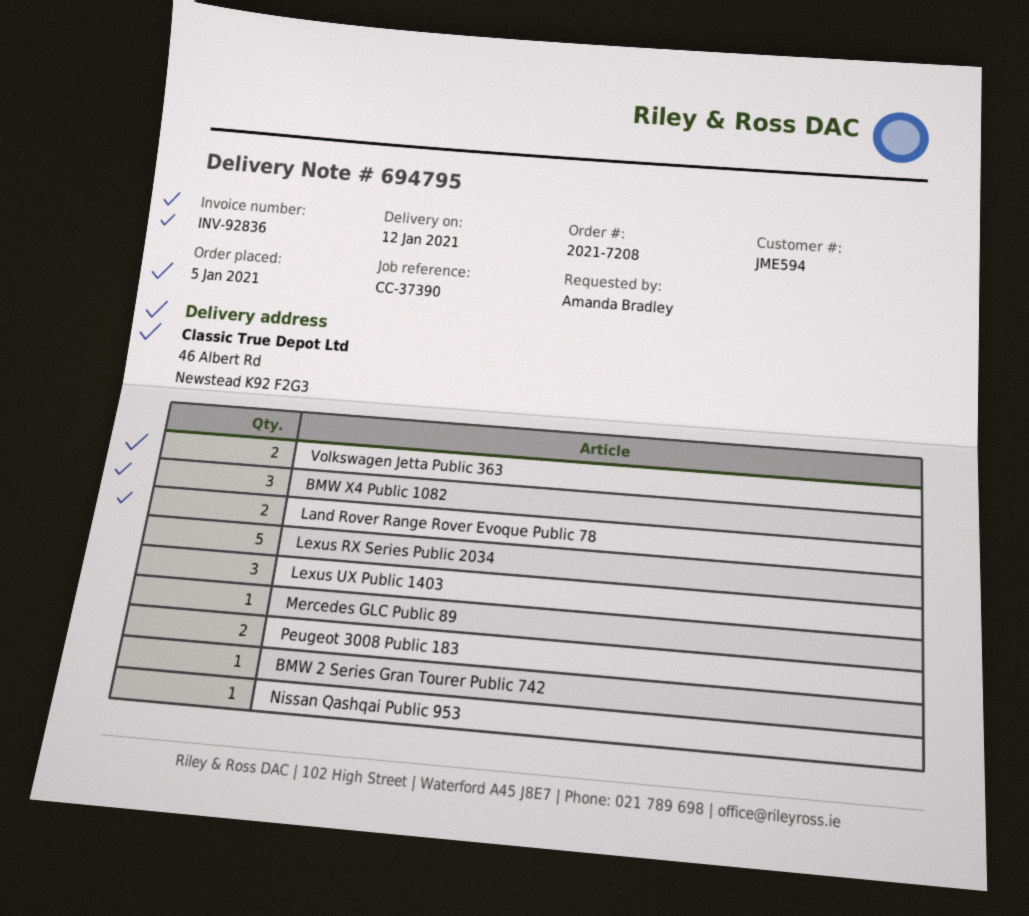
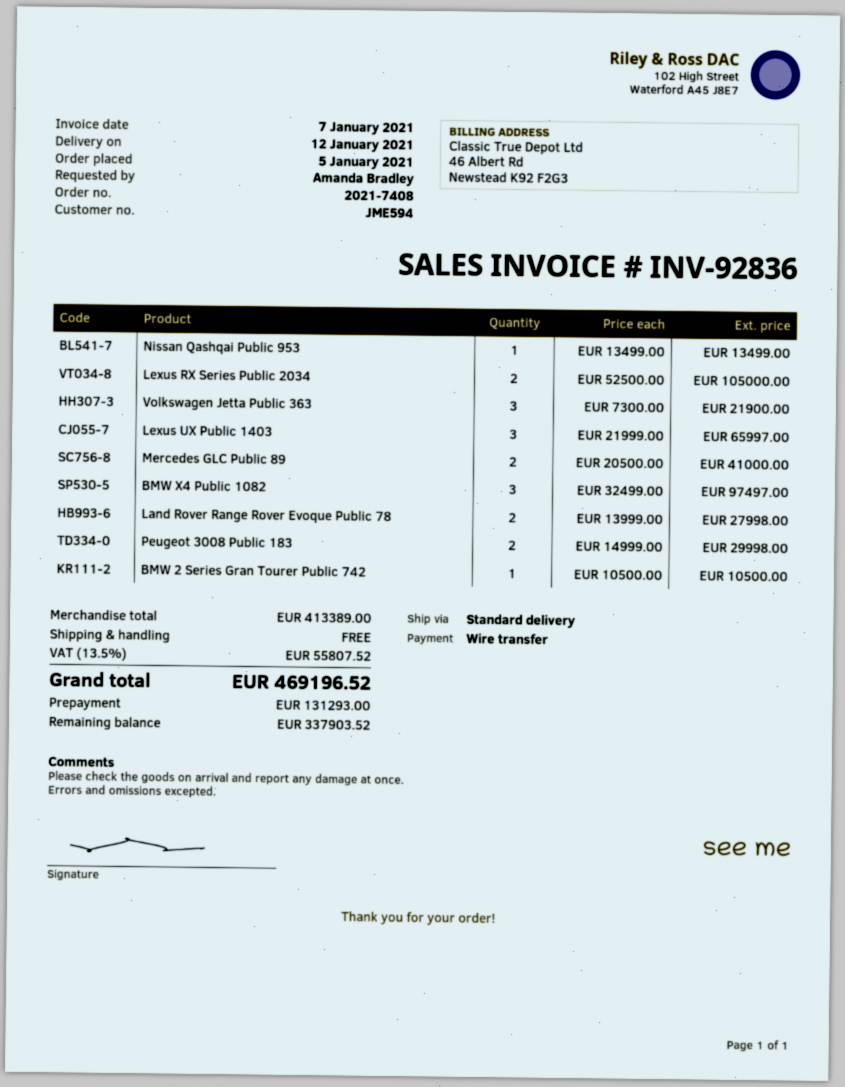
order number: 2021-7208 -> 2021-7408
Volkswagen Jetta Public 363: 2 -> 3
Lexus RX Series Public 2034: 5 -> 2
Mercedes GLC Public 89: 1 -> 2

